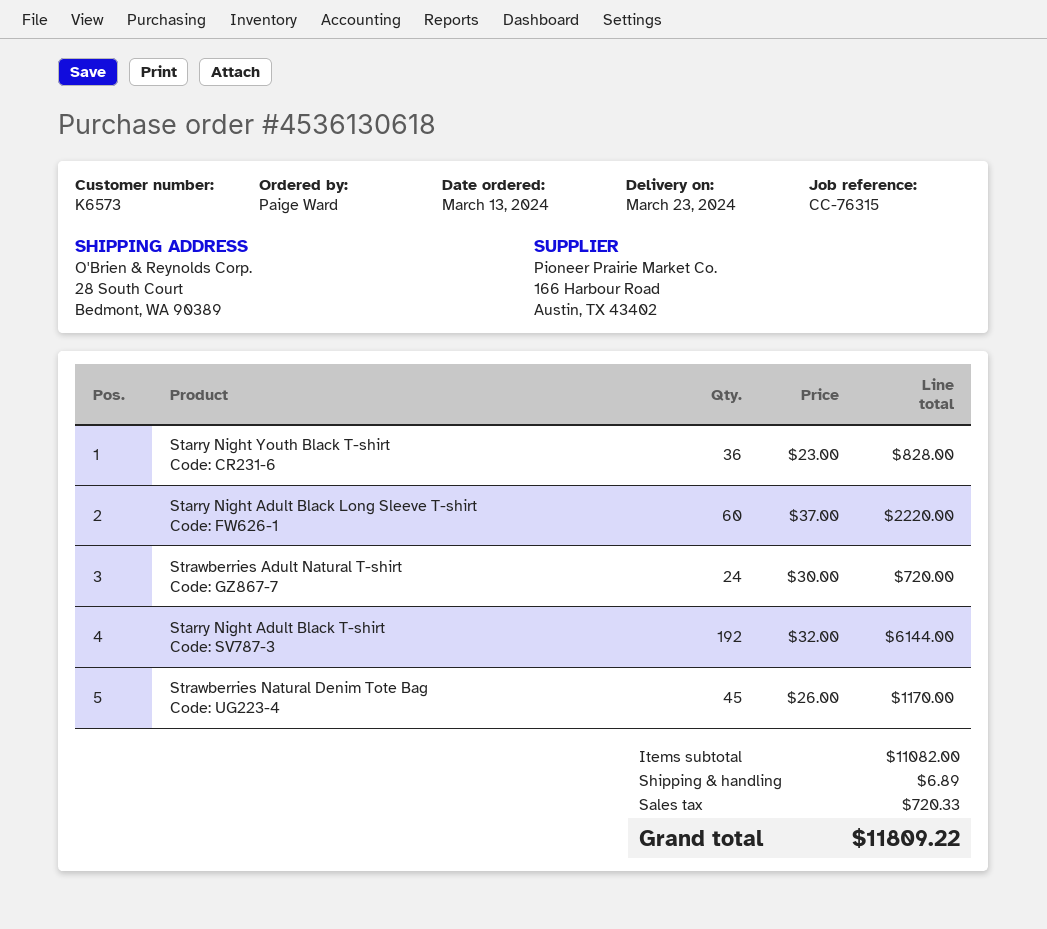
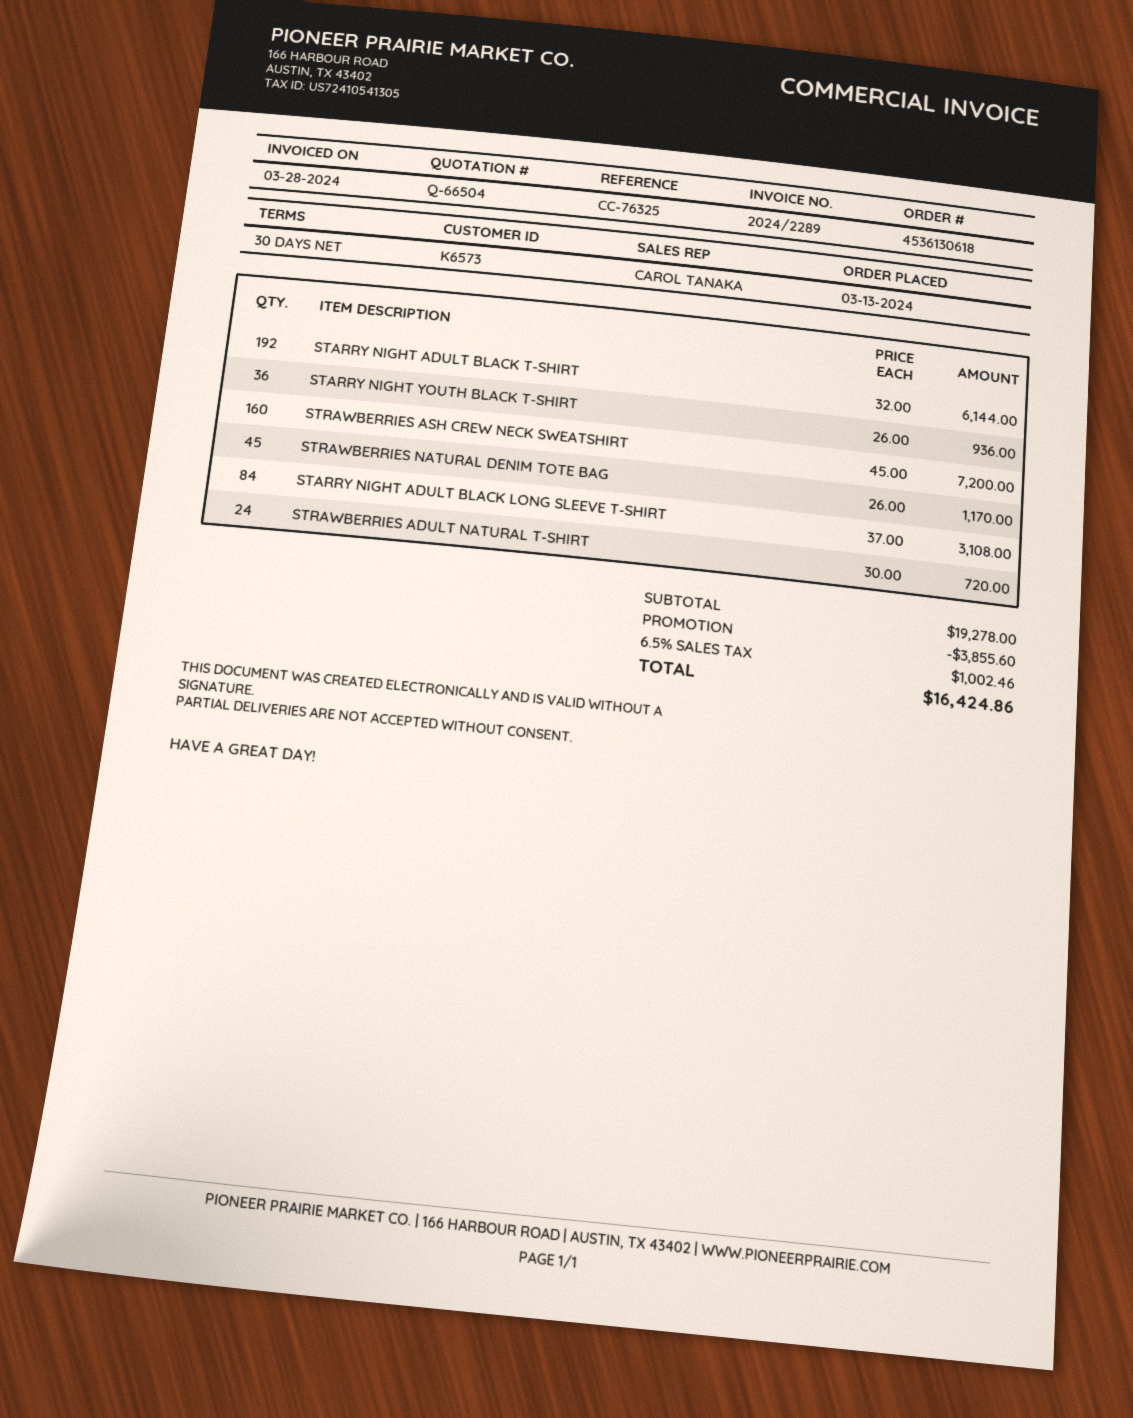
reference: CC-76315 -> CC-76325
Starry Night Youth Black T-shirt: 36 x 23.00 = 828.00 -> 36 x 26.00 = 936.00
Starry Night Adult Black Long Sleeve T-shirt: 60 x 37.00 = 2220.00 -> 84 x 37.00 = 3108.00
STRAWBERRIES ASH CREW NECK SWEATSHIRT: none -> 160 x 45.00 = 7200.00
subtotal: 11082.00 -> 19278.00
discount: none -> 3855.60
shipping: 6.89 -> none
tax: 720.33 -> 1002.46
total: 11809.22 -> 16424.86

